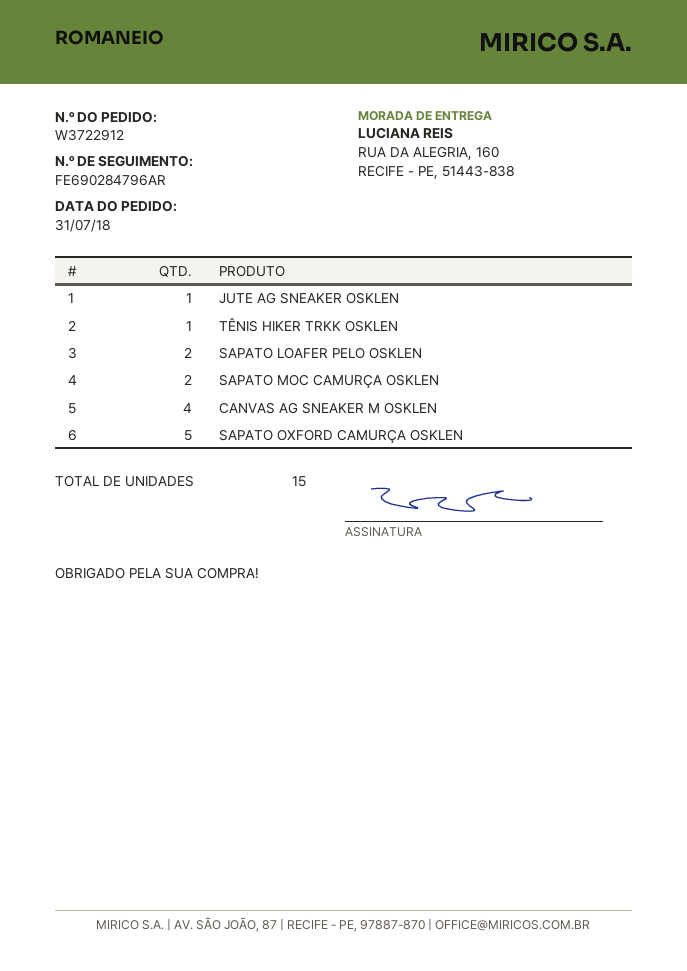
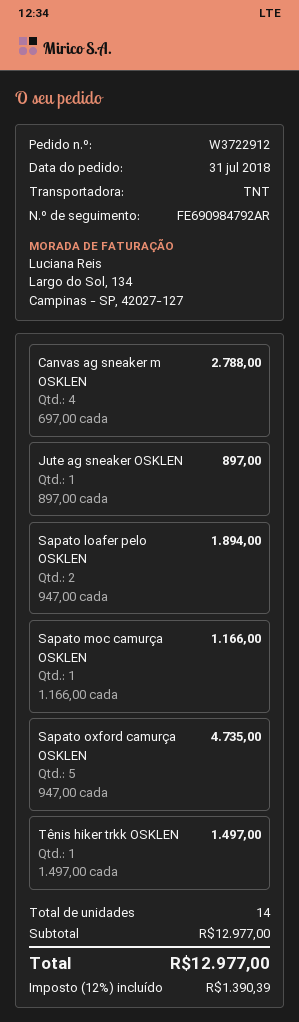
tracking number: FE690284796AR -> FE690984792AR
SAPATO MOC CAMURÇA OSKLEN: 2 -> 1
total quantity: 15 -> 14

